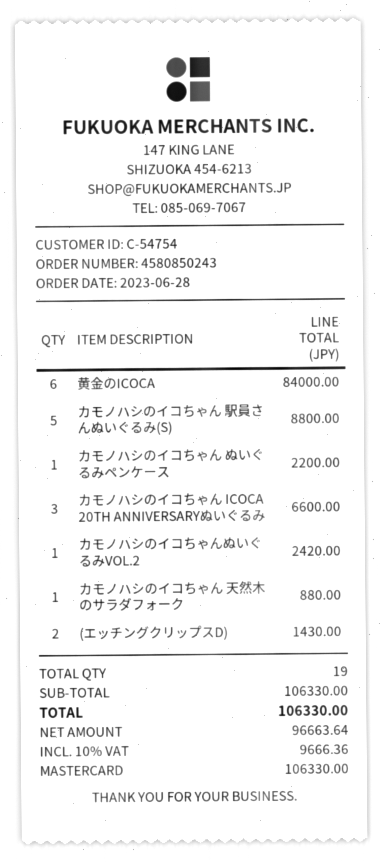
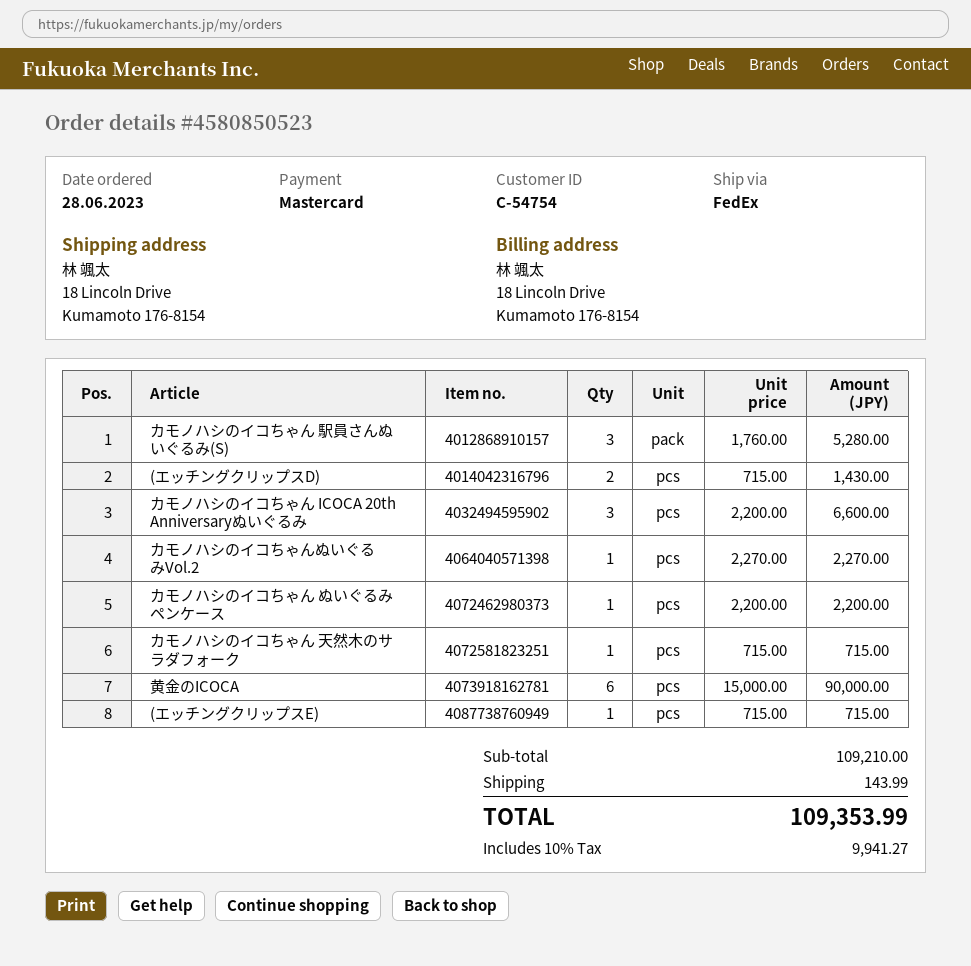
order number: 4580850243 -> 4580850523
黄金のICOCA: 6 for 84000.00 -> 6 for 90000.00
カモノハシのイコちゃん 駅員さんぬいぐるみ(S): 5 for 8800.00 -> 3 for 5280.00
カモノハシのイコちゃんぬいぐるみVOL.2: 1 for 2420.00 -> 1 for 2270.00
カモノハシのイコちゃん 天然木のサラダフォーク: 1 for 880.00 -> 1 for 715.00
(エッチングクリップスE): none -> 1 for 715.00
subtotal: 106330.00 -> 109210.00
shipping: none -> 143.99
tax: 10% = 9666.36 -> 10% = 9941.27
total: 106330.00 -> 109353.99

